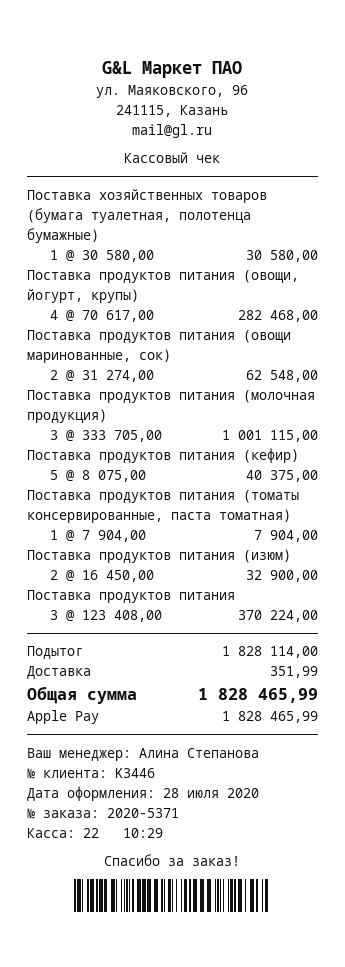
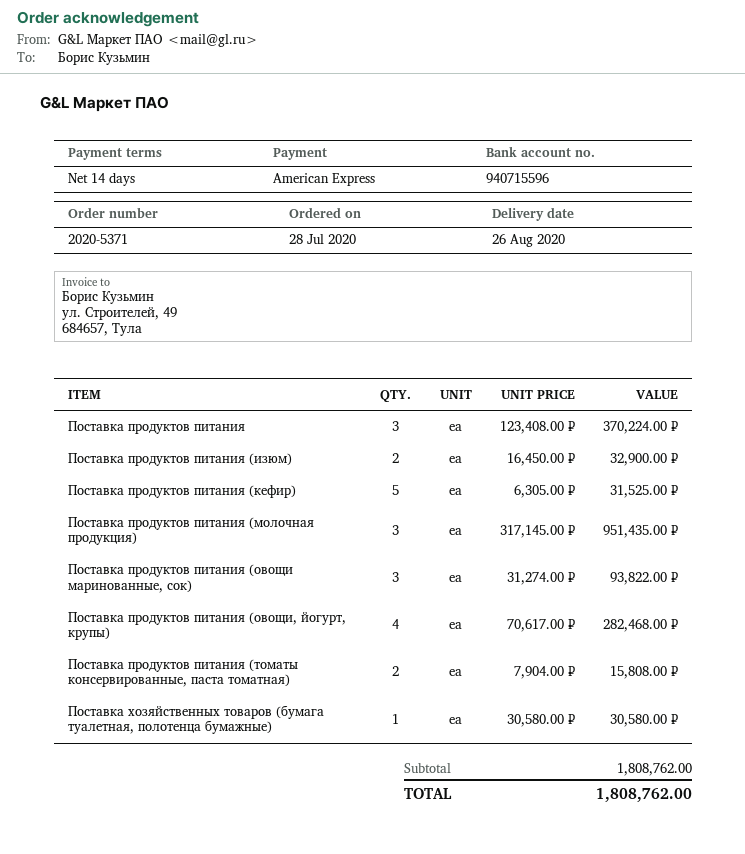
payment method: Apple Pay -> American Express
Поставка продуктов питания (овощи маринованные, сок): 2 x 31274.00 = 62548.00 -> 3 x 31274.00 = 93822.00
Поставка продуктов питания (молочная продукция): 3 x 333705.00 = 1001115.00 -> 3 x 317145.00 = 951435.00
Поставка продуктов питания (кефир): 5 x 8075.00 = 40375.00 -> 5 x 6305.00 = 31525.00
Поставка продуктов питания (томаты консервированные, паста томатная): 1 x 7904.00 = 7904.00 -> 2 x 7904.00 = 15808.00
subtotal: 1828114.00 -> 1808762.00
shipping: 351.99 -> none
total: 1828465.99 -> 1808762.00

